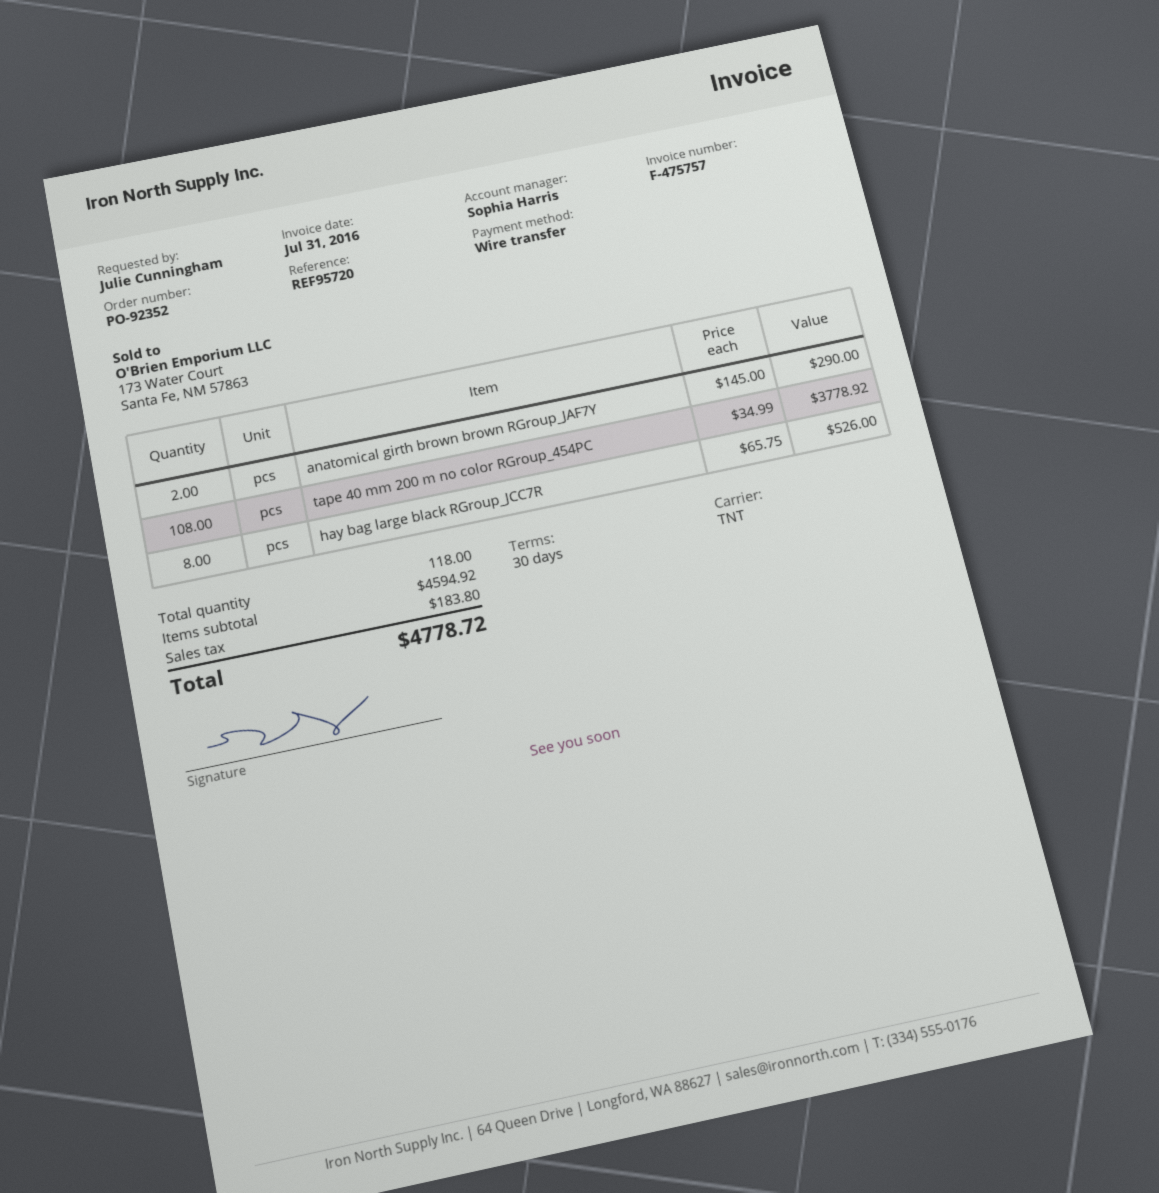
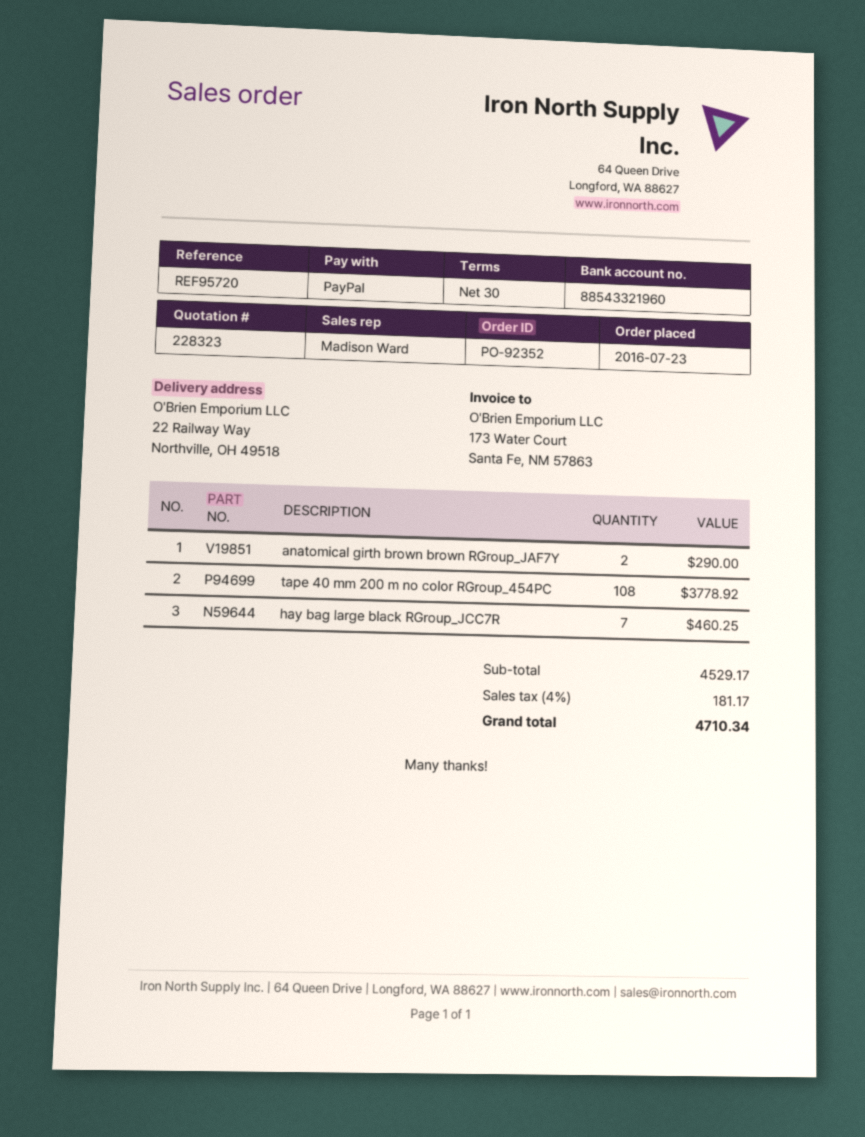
sales rep: Sophia Harris -> Madison Ward
payment method: bank transfer -> PayPal
hay bag large black RGroup_JCC7R: 8 for 526.00 -> 7 for 460.25
subtotal: 4594.92 -> 4529.17
tax: 183.80 -> 181.17
total: 4778.72 -> 4710.34

